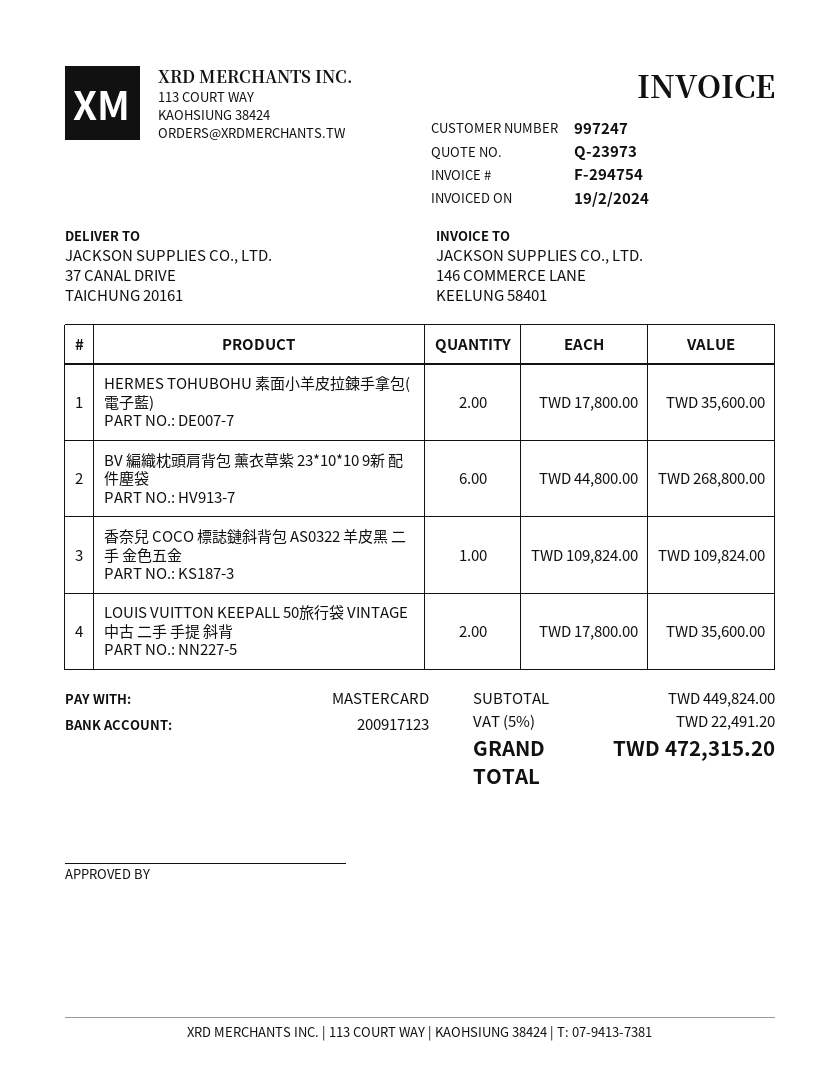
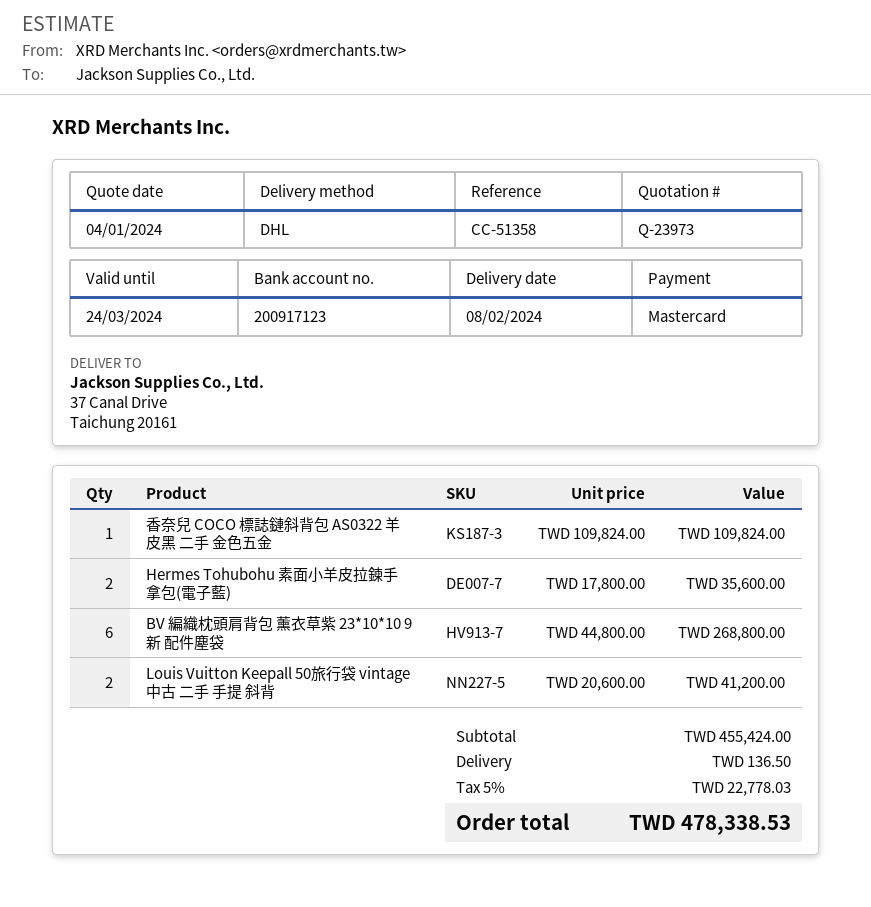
LOUIS VUITTON KEEPALL 50旅行袋 VINTAGE 中古 二手 手提 斜背: 2 x 17800.00 = 35600.00 -> 2 x 20600.00 = 41200.00
subtotal: 449824.00 -> 455424.00
shipping: none -> 136.50
tax: 5% = 22491.20 -> 5% = 22778.03
total: 472315.20 -> 478338.53

